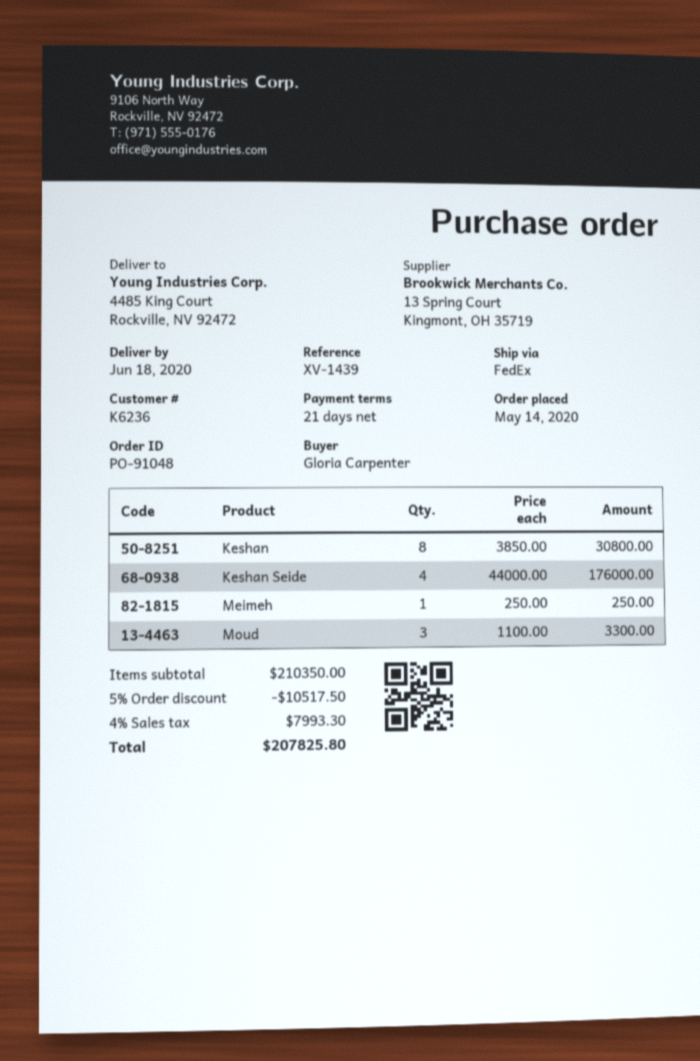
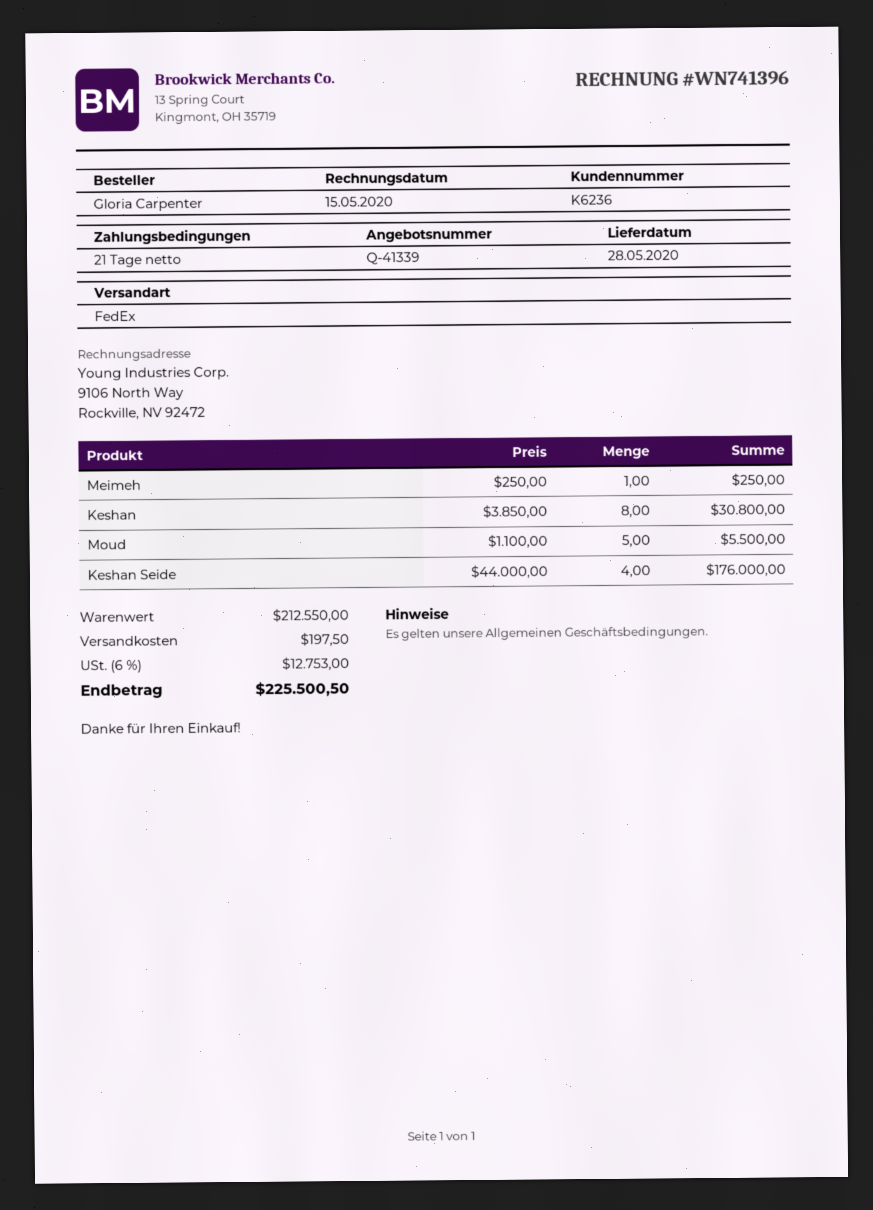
delivery date: 2020-06-18 -> 2020-05-28
Moud: 3 x 1100.00 = 3300.00 -> 5 x 1100.00 = 5500.00
subtotal: 210350.00 -> 212550.00
discount: 5% = 10517.50 -> none
shipping: none -> 197.50
tax: 4% = 7993.30 -> 6% = 12753.00
total: 207825.80 -> 225500.50

